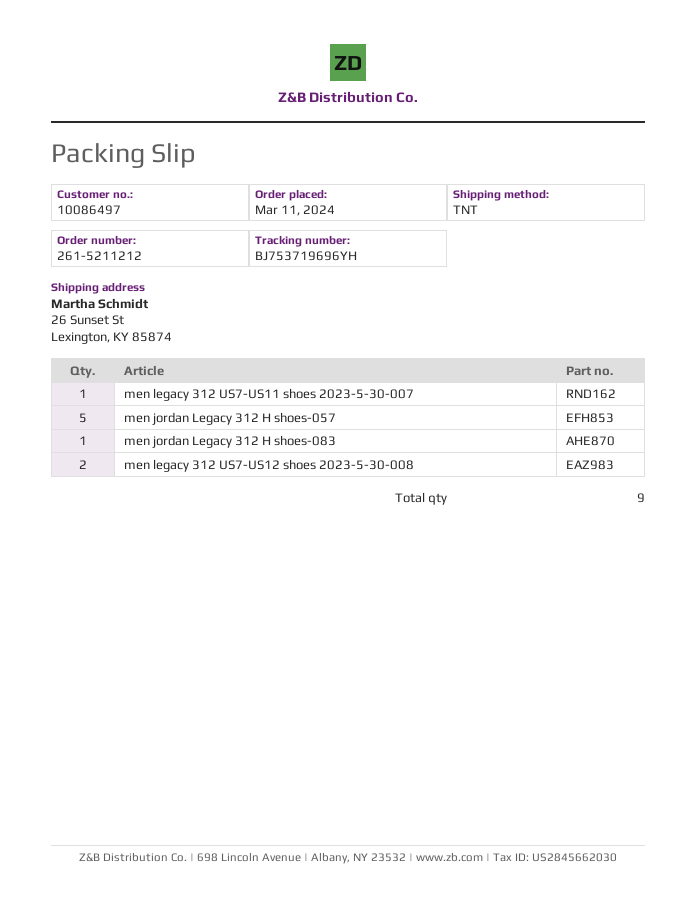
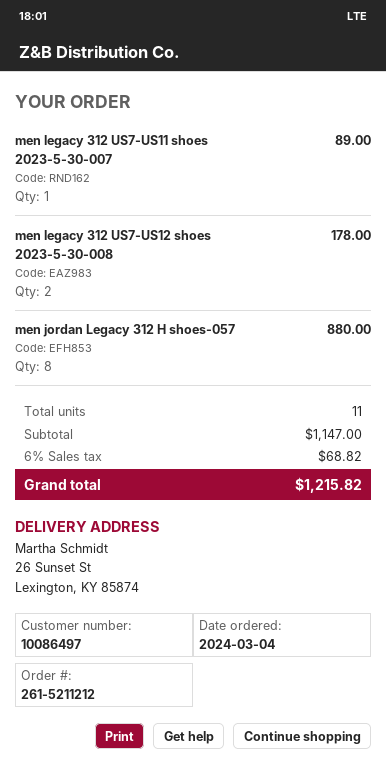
order date: 2024-03-11 -> 2024-03-04
men jordan Legacy 312 H shoes-057: 5 -> 8
men jordan Legacy 312 H shoes-083: 1 -> none
total quantity: 9 -> 11

